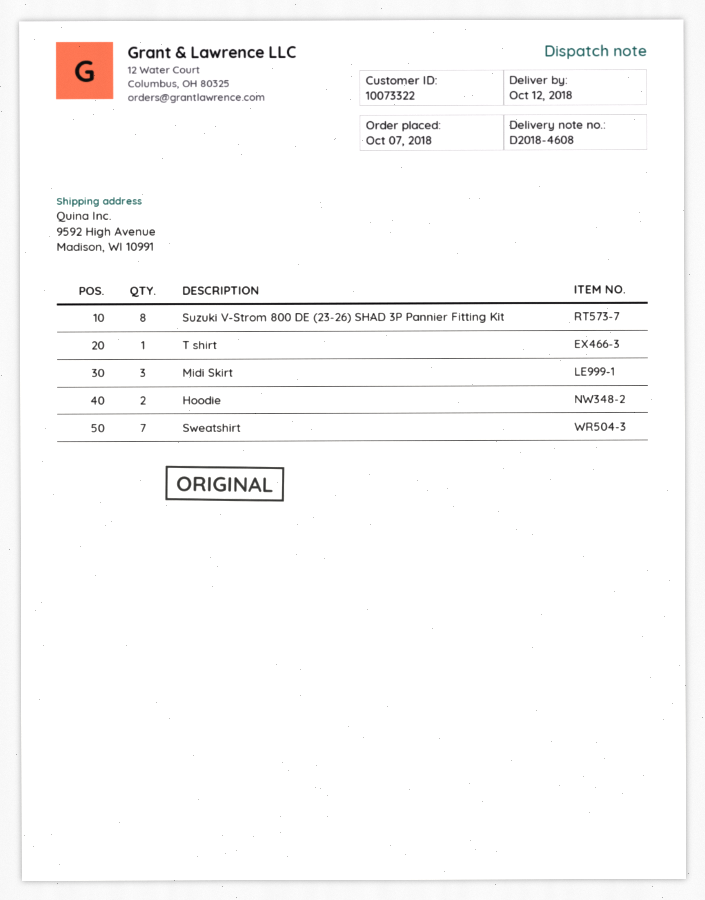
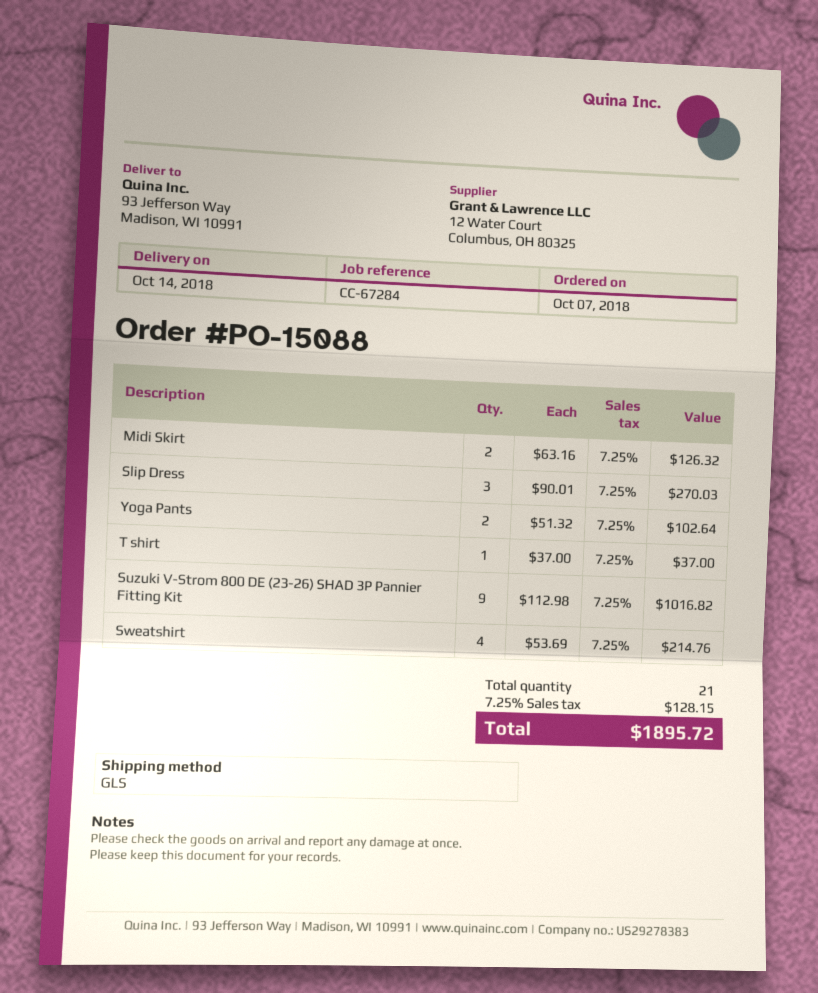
delivery date: 2018-10-12 -> 2018-10-14
ship to: 9592 High Avenue, Madison, WI 10991 -> 93 Jefferson Way, Madison, WI 10991
Suzuki V-Strom 800 DE (23-26) SHAD 3P Pannier Fitting Kit: 8 -> 9
Midi Skirt: 3 -> 2
Hoodie: 2 -> none
Sweatshirt: 7 -> 4
Slip Dress: none -> 3
Yoga Pants: none -> 2

